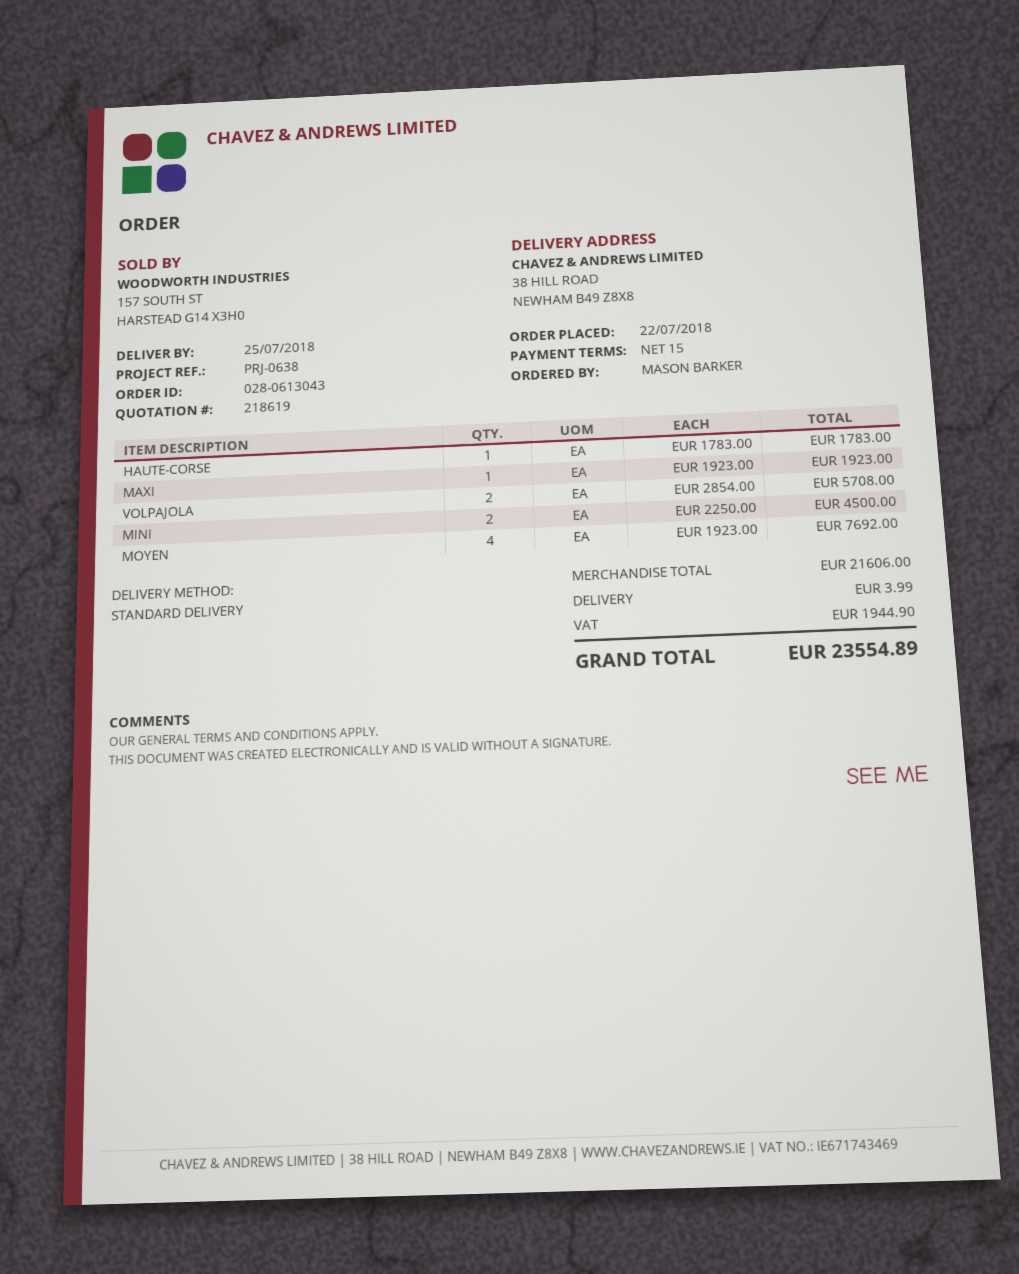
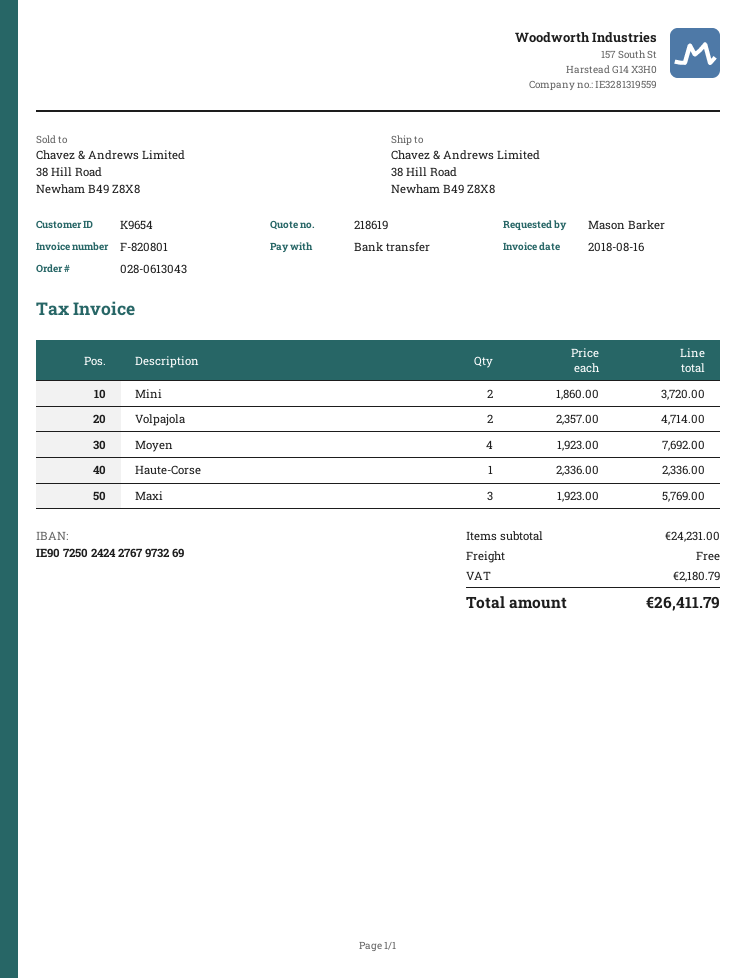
HAUTE-CORSE: 1 x 1783.00 = 1783.00 -> 1 x 2336.00 = 2336.00
MAXI: 1 x 1923.00 = 1923.00 -> 3 x 1923.00 = 5769.00
VOLPAJOLA: 2 x 2854.00 = 5708.00 -> 2 x 2357.00 = 4714.00
MINI: 2 x 2250.00 = 4500.00 -> 2 x 1860.00 = 3720.00
subtotal: 21606.00 -> 24231.00
shipping: 3.99 -> 0.00
tax: 1944.90 -> 2180.79
total: 23554.89 -> 26411.79

